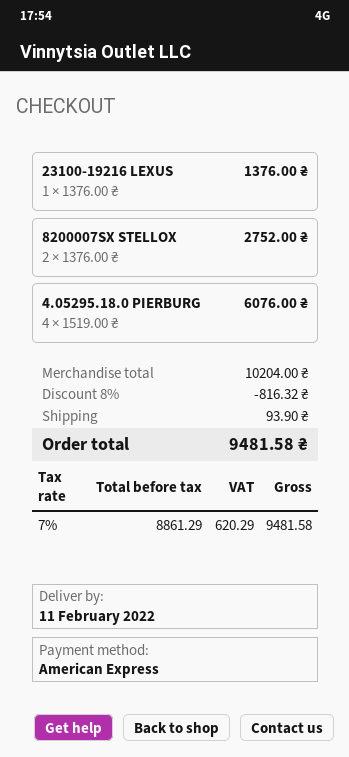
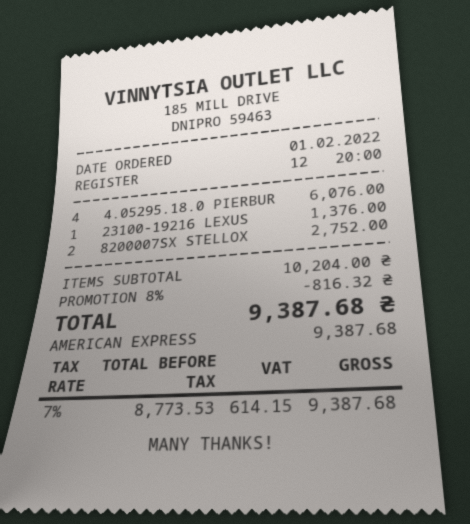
shipping: 93.90 -> none
net: 8861.29 -> 8773.53
tax: 7% = 620.29 -> 7% = 614.15
total: 9481.58 -> 9387.68

